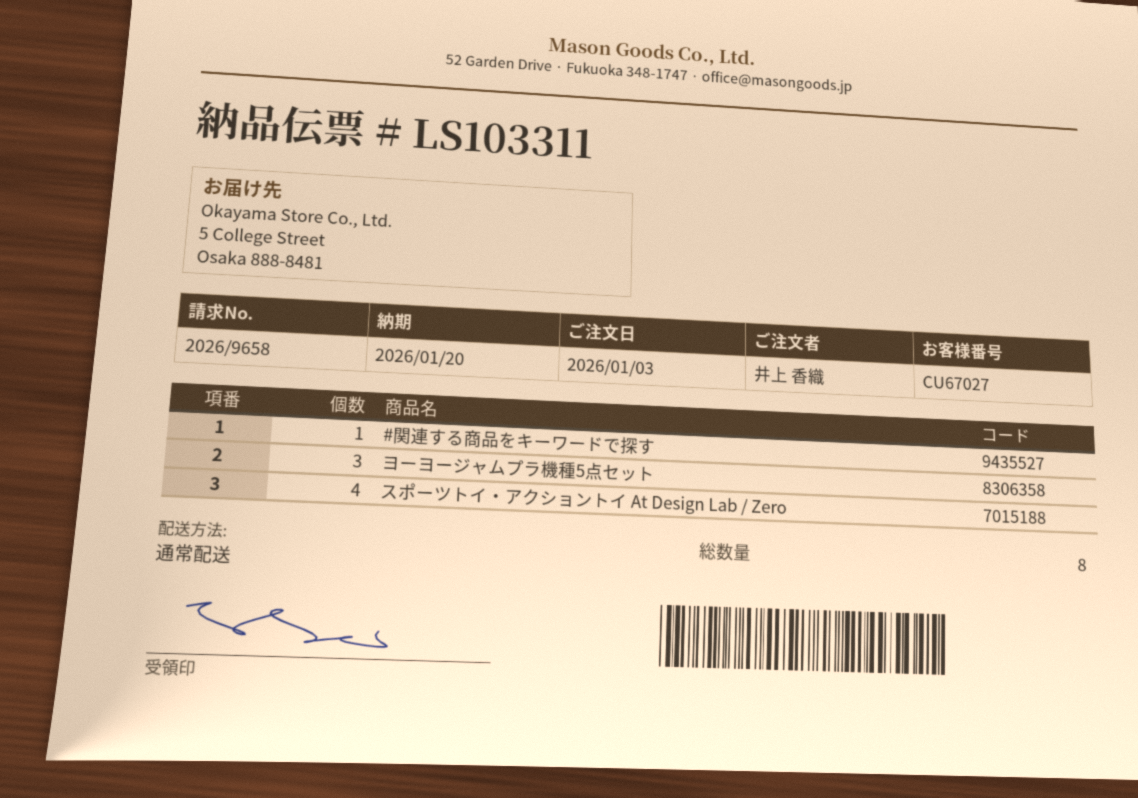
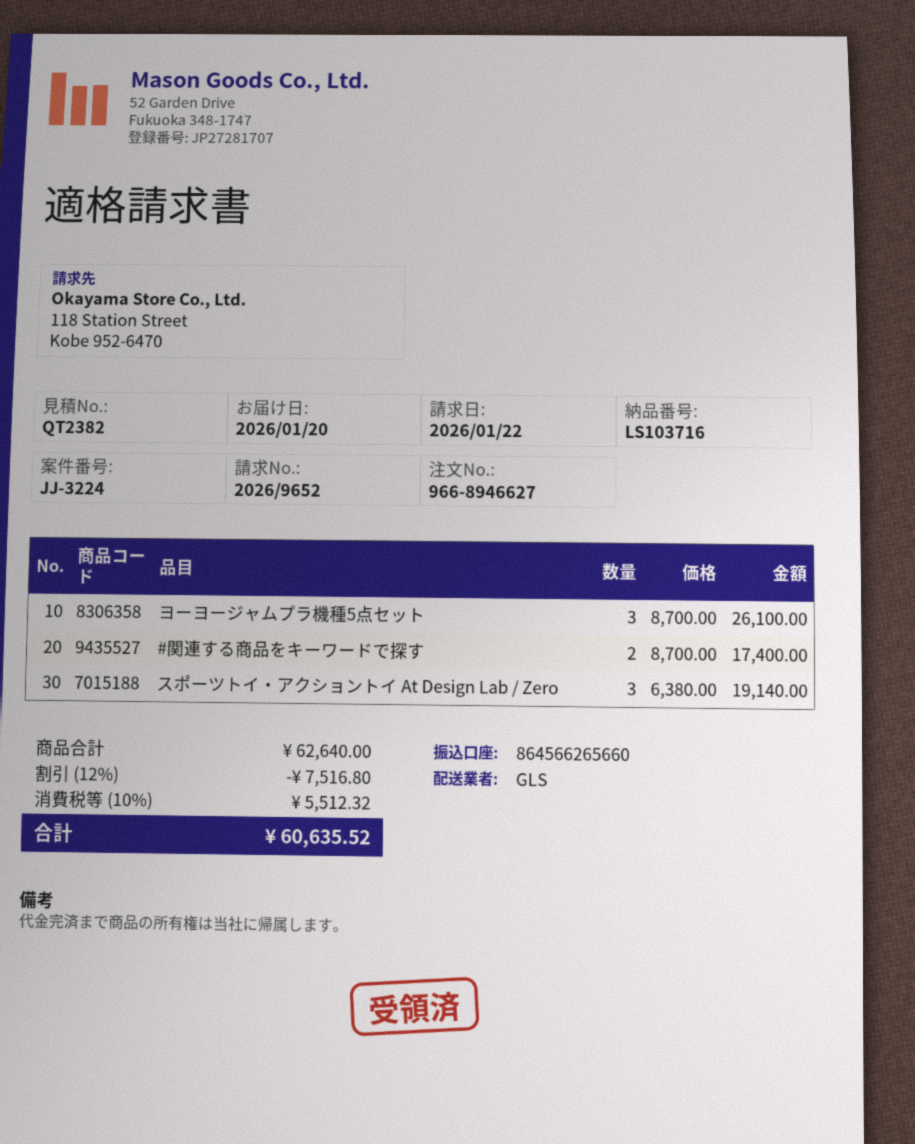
delivery note number: LS103311 -> LS103716
invoice number: 2026/9658 -> 2026/9652
shipping method: standard -> GLS
#関連する商品をキーワードで探す: 1 -> 2
スポーツトイ・アクショントイ At Design Lab / Zero: 4 -> 3

